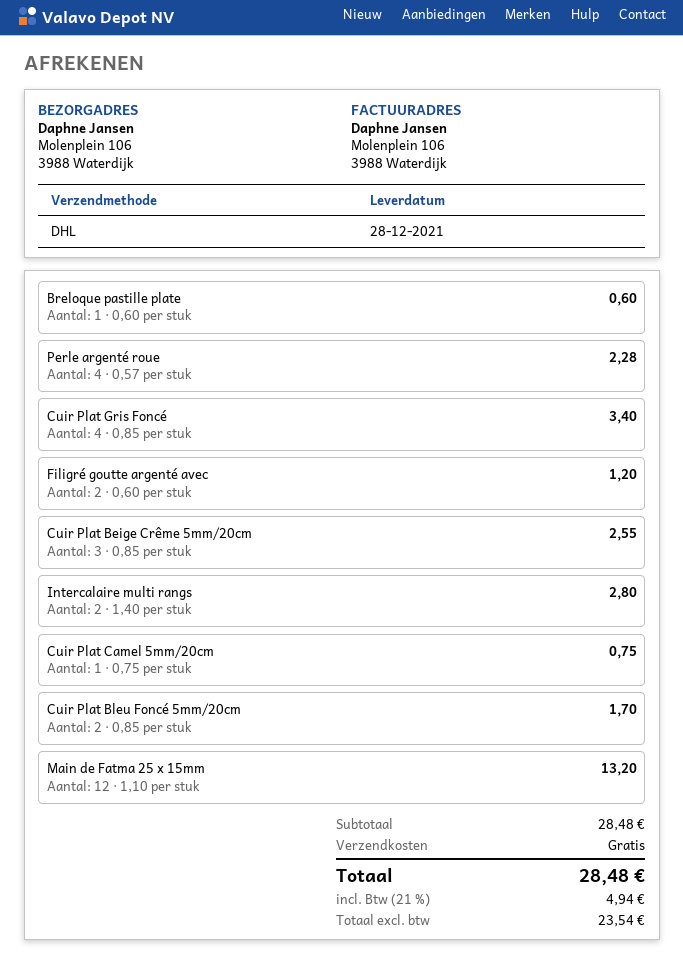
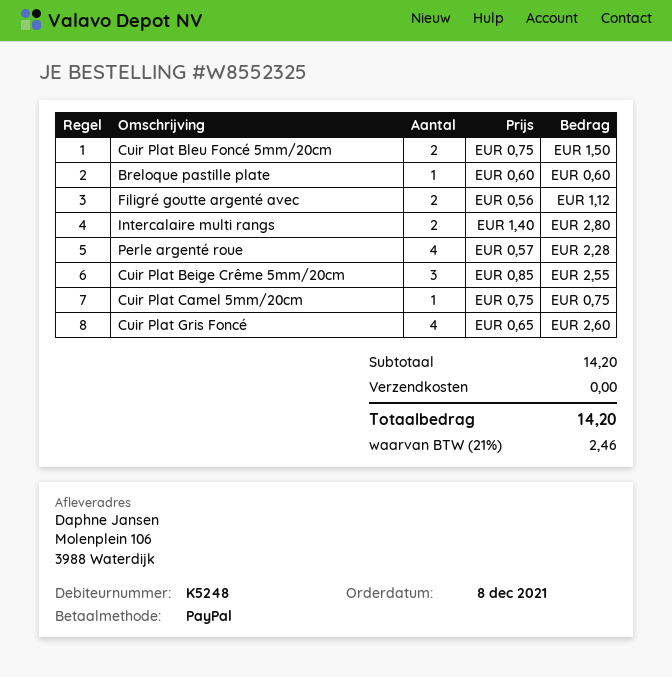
Cuir Plat Gris Foncé: 4 x 0.85 = 3.40 -> 4 x 0.65 = 2.60
Filigré goutte argenté avec: 2 x 0.60 = 1.20 -> 2 x 0.56 = 1.12
Cuir Plat Bleu Foncé 5mm/20cm: 2 x 0.85 = 1.70 -> 2 x 0.75 = 1.50
Main de Fatma 25 x 15mm: 12 x 1.10 = 13.20 -> none
subtotal: 28.48 -> 14.20
tax: 21% = 4.94 -> 21% = 2.46
total: 28.48 -> 14.20

